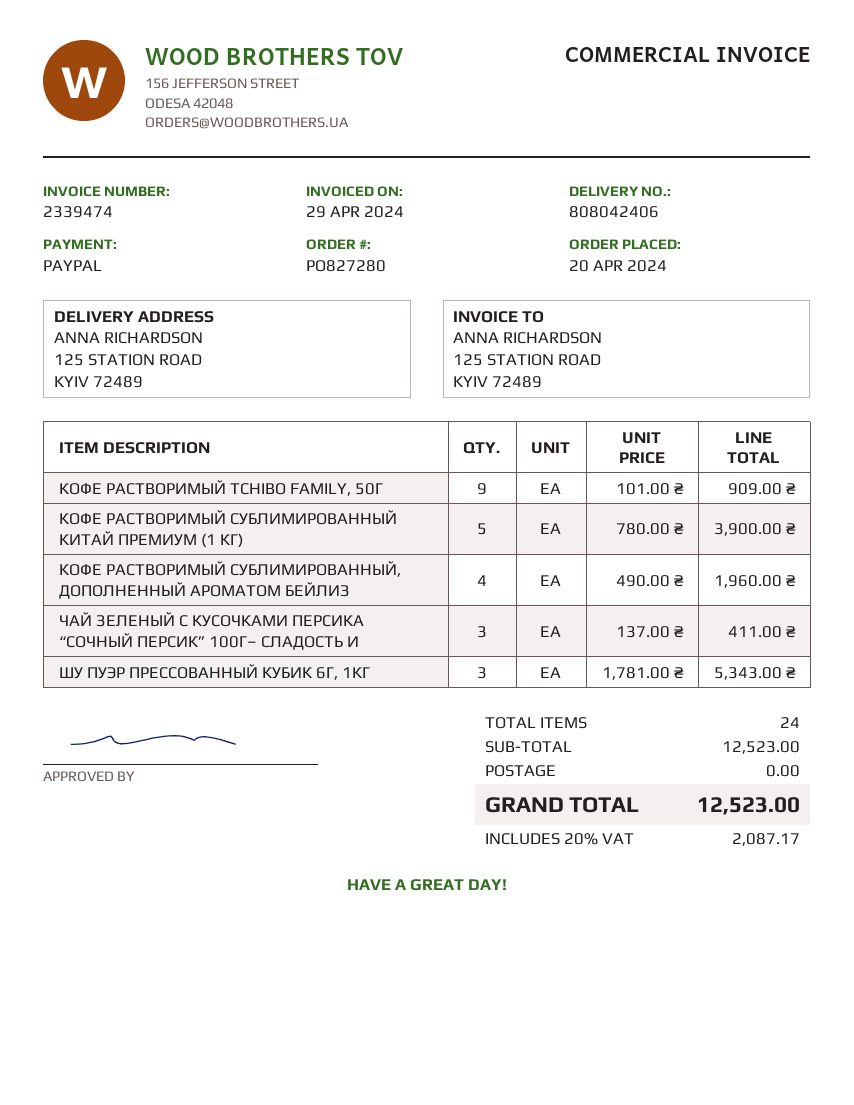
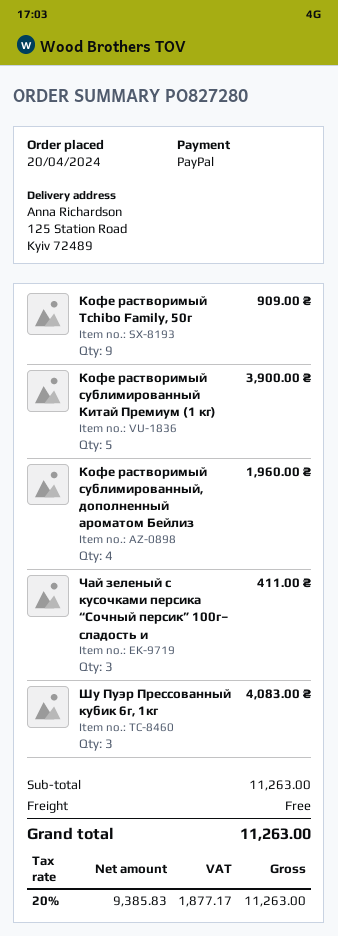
ШУ ПУЭР ПРЕССОВАННЫЙ КУБИК 6Г, 1КГ: 3 for 5343.00 -> 3 for 4083.00
subtotal: 12523.00 -> 11263.00
tax: 20% = 2087.17 -> 20% = 1877.17
total: 12523.00 -> 11263.00

